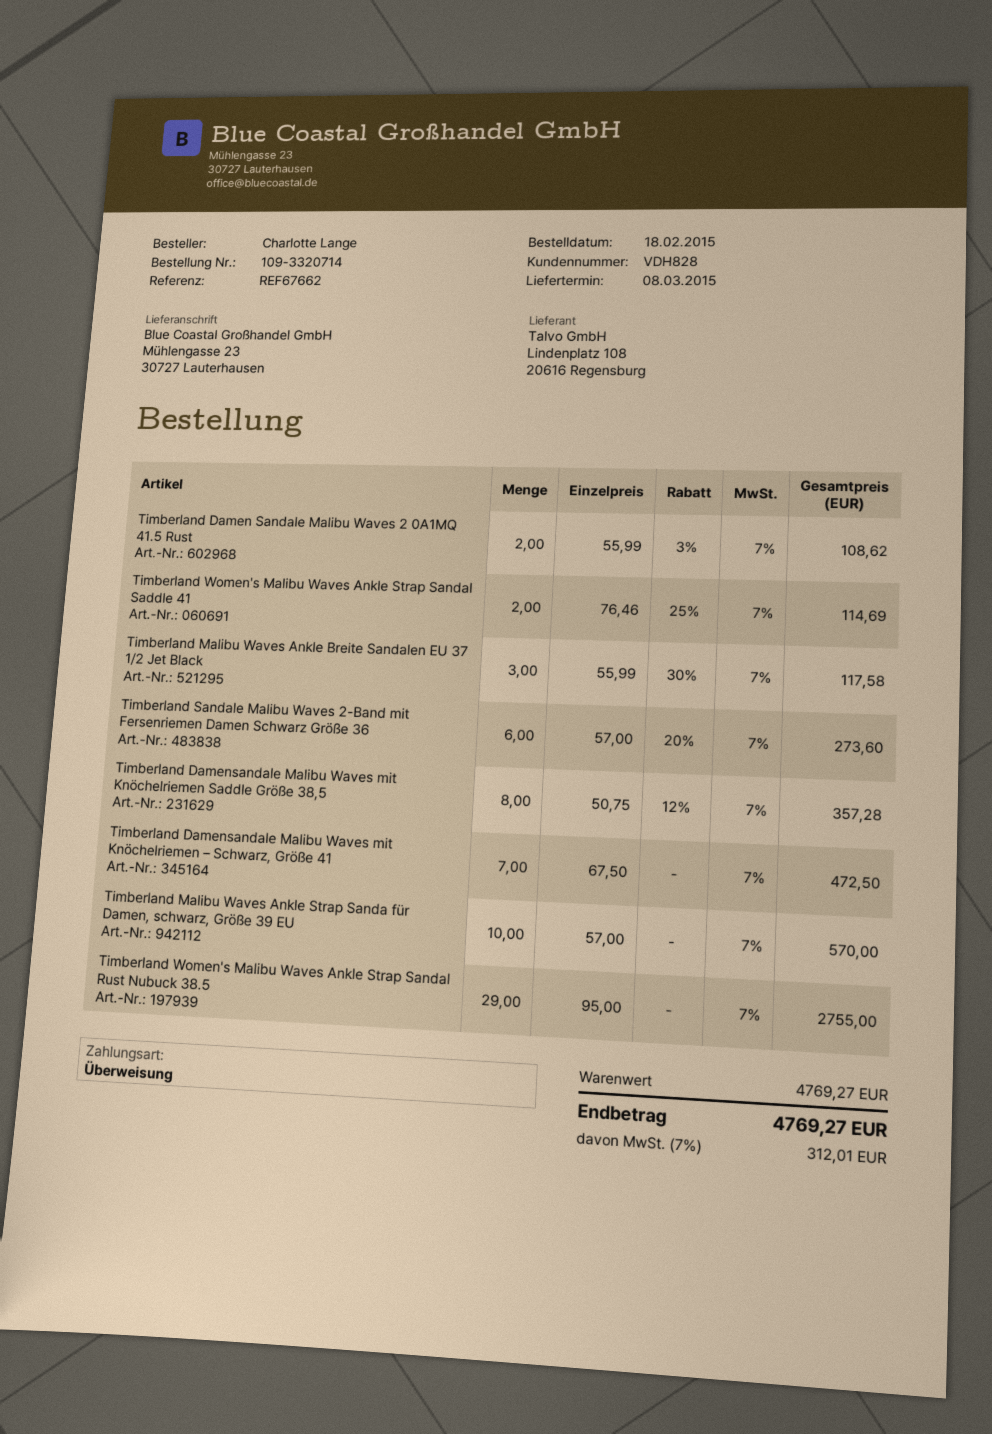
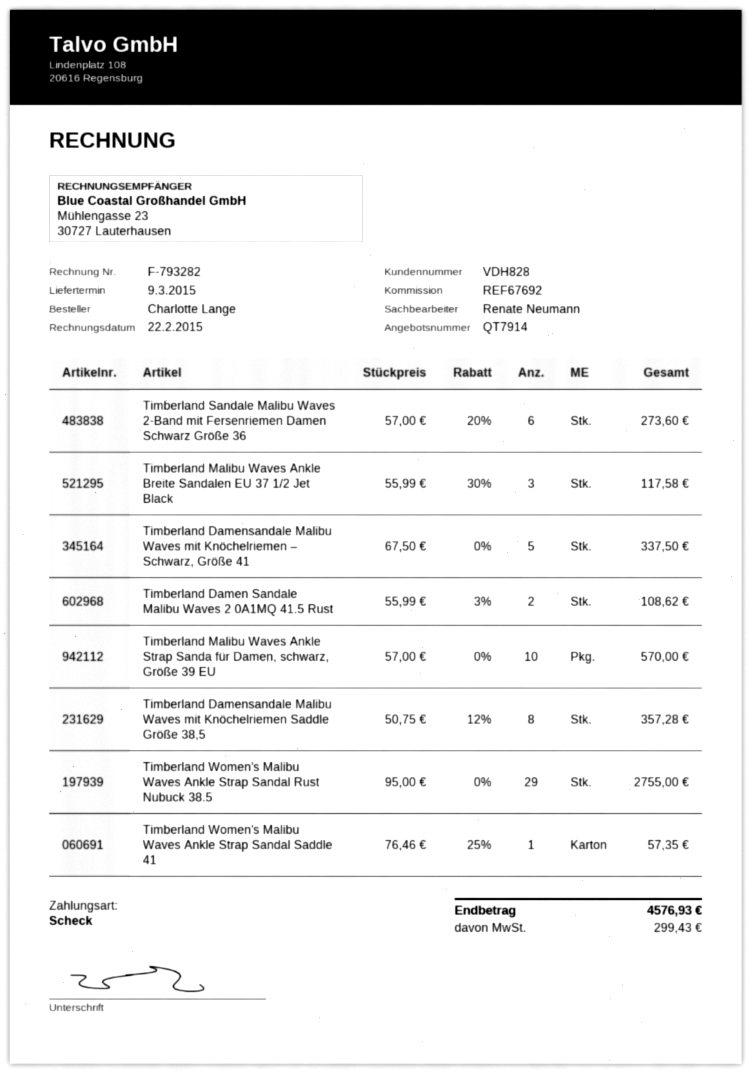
delivery date: 2015-03-08 -> 2015-03-09
reference: REF67662 -> REF67692
payment method: bank transfer -> cheque
Timberland Women's Malibu Waves Ankle Strap Sandal Saddle 41: 2 x 76.46 - 25% = 114.69 -> 1 x 76.46 - 25% = 57.35
Timberland Damensandale Malibu Waves mit Knöchelriemen – Schwarz, Größe 41: 7 x 67.50 = 472.50 -> 5 x 67.50 = 337.50
tax: 312.01 -> 299.43
total: 4769.27 -> 4576.93

